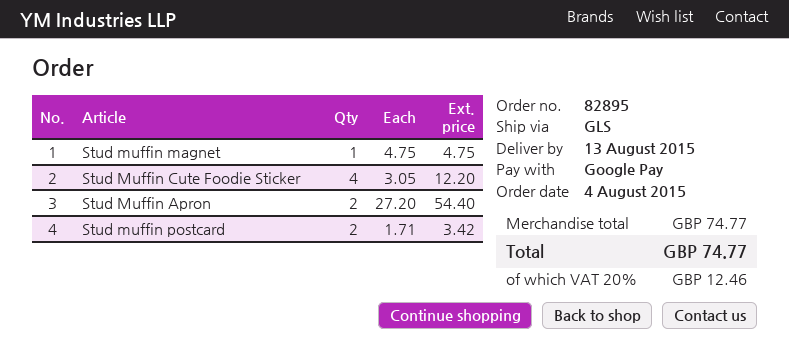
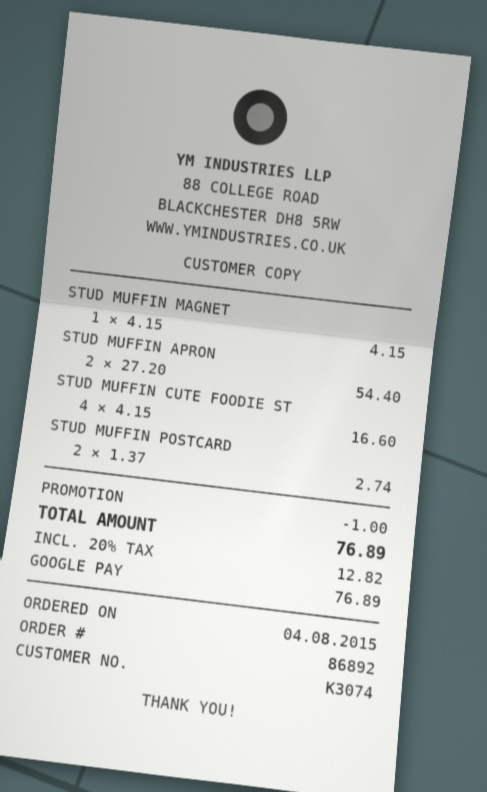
order number: 82895 -> 86892
Stud muffin magnet: 1 x 4.75 = 4.75 -> 1 x 4.15 = 4.15
Stud Muffin Cute Foodie Sticker: 4 x 3.05 = 12.20 -> 4 x 4.15 = 16.60
Stud muffin postcard: 2 x 1.71 = 3.42 -> 2 x 1.37 = 2.74
discount: none -> 1.00
tax: 20% = 12.46 -> 20% = 12.82
total: 74.77 -> 76.89

